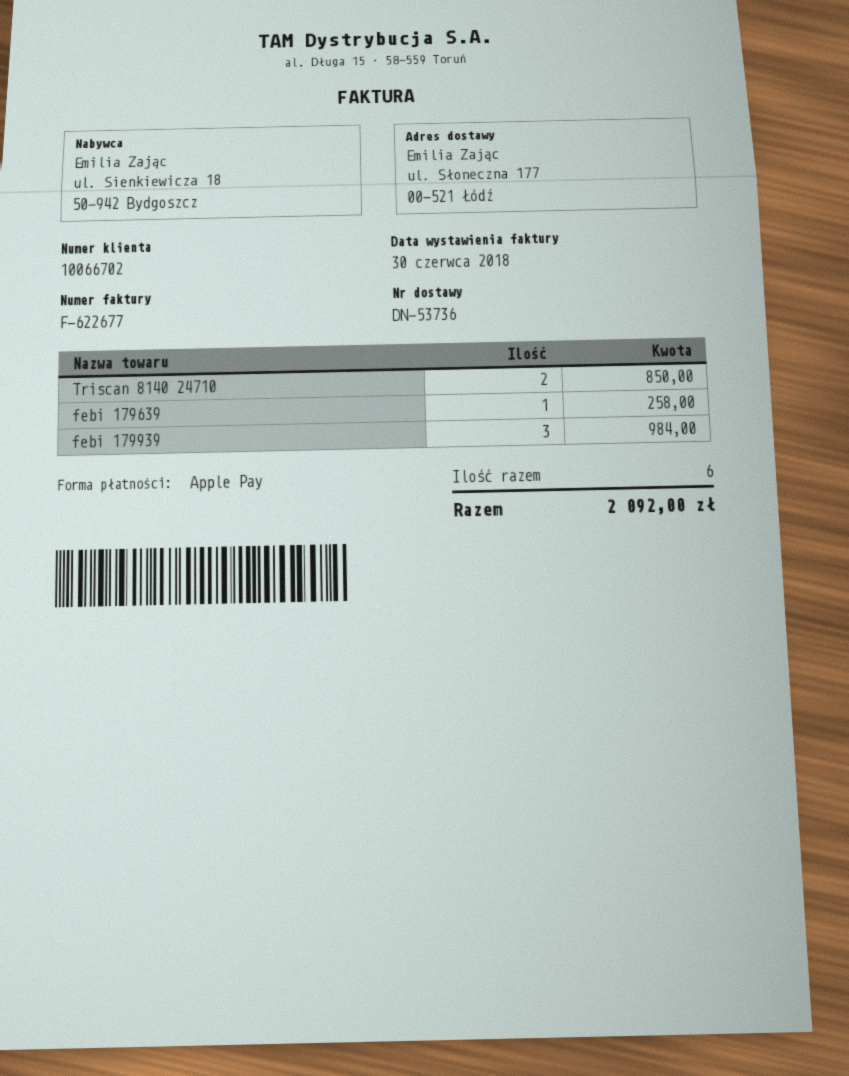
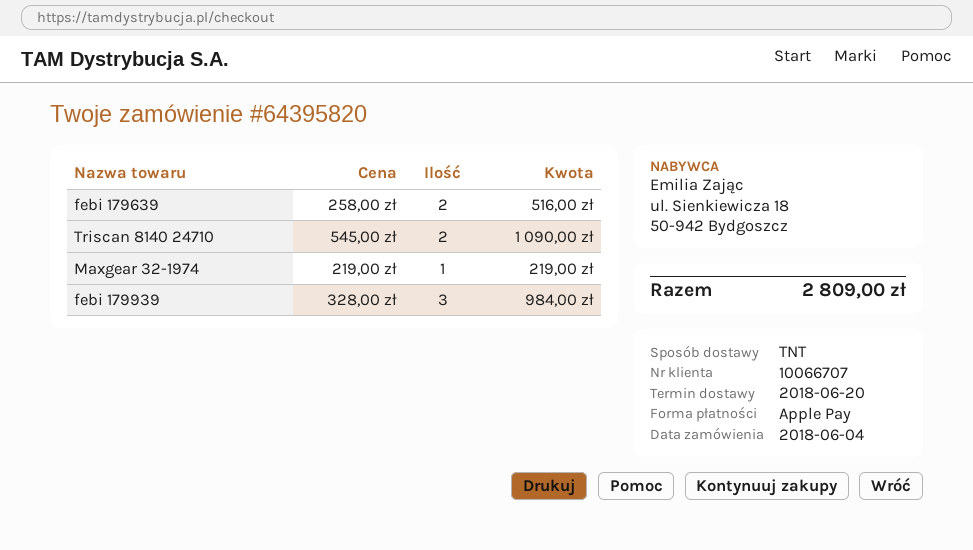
customer number: 10066702 -> 10066707
Triscan 8140 24710: 2 for 850.00 -> 2 for 1090.00
febi 179639: 1 for 258.00 -> 2 for 516.00
Maxgear 32-1974: none -> 1 for 219.00
total: 2092.00 -> 2809.00

